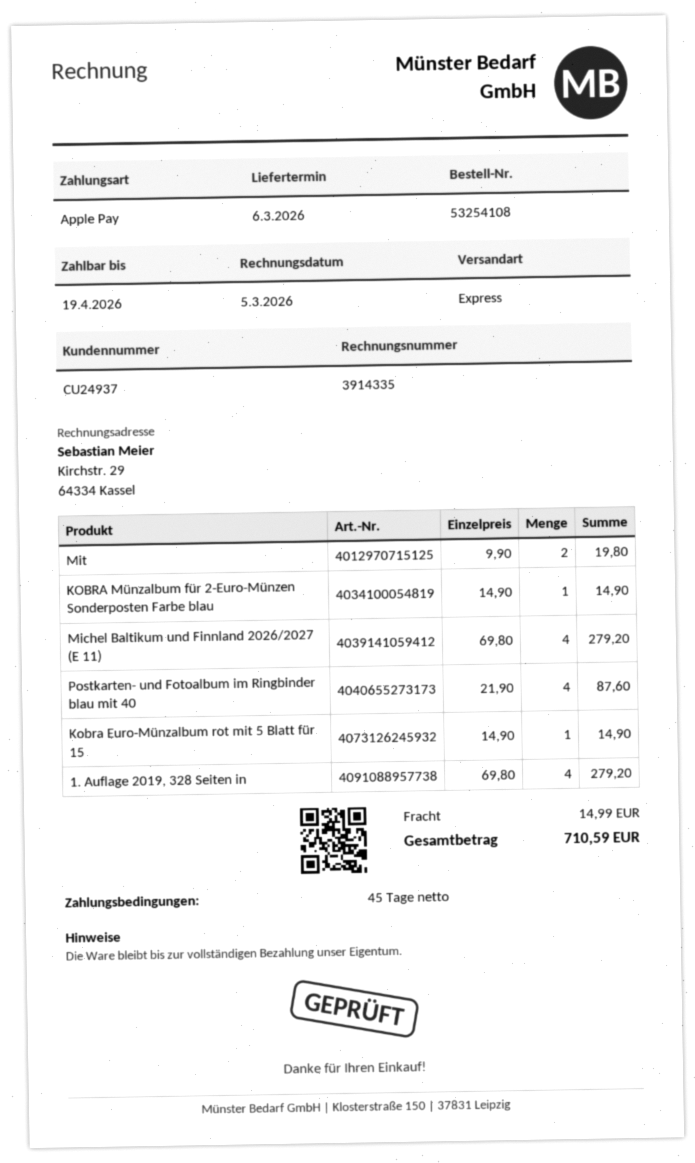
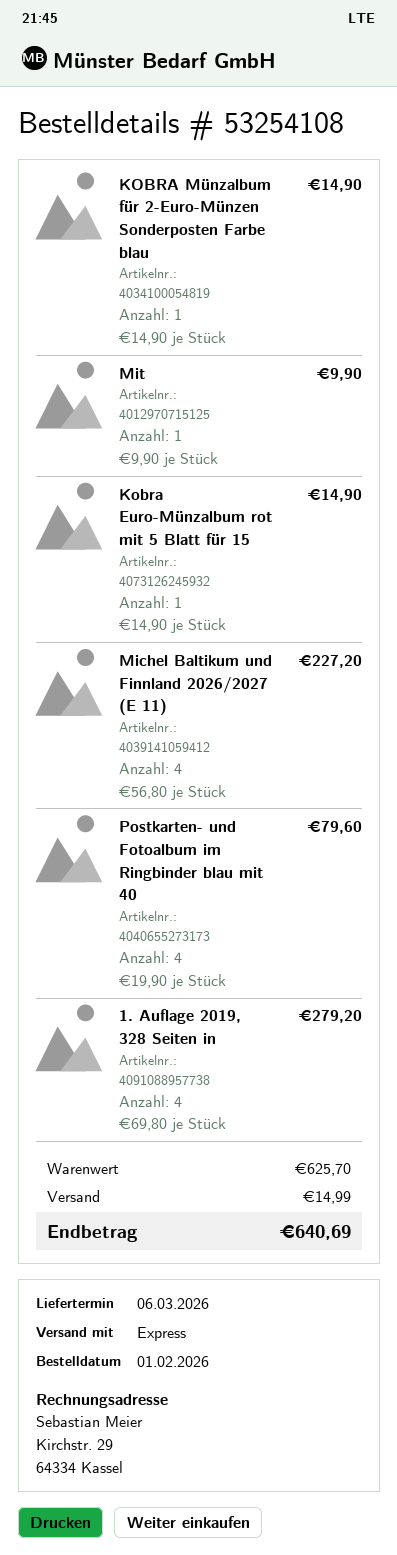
Mit: 2 x 9.90 = 19.80 -> 1 x 9.90 = 9.90
Michel Baltikum und Finnland 2026/2027 (E 11): 4 x 69.80 = 279.20 -> 4 x 56.80 = 227.20
Postkarten- und Fotoalbum im Ringbinder blau mit 40: 4 x 21.90 = 87.60 -> 4 x 19.90 = 79.60
total: 710.59 -> 640.69

